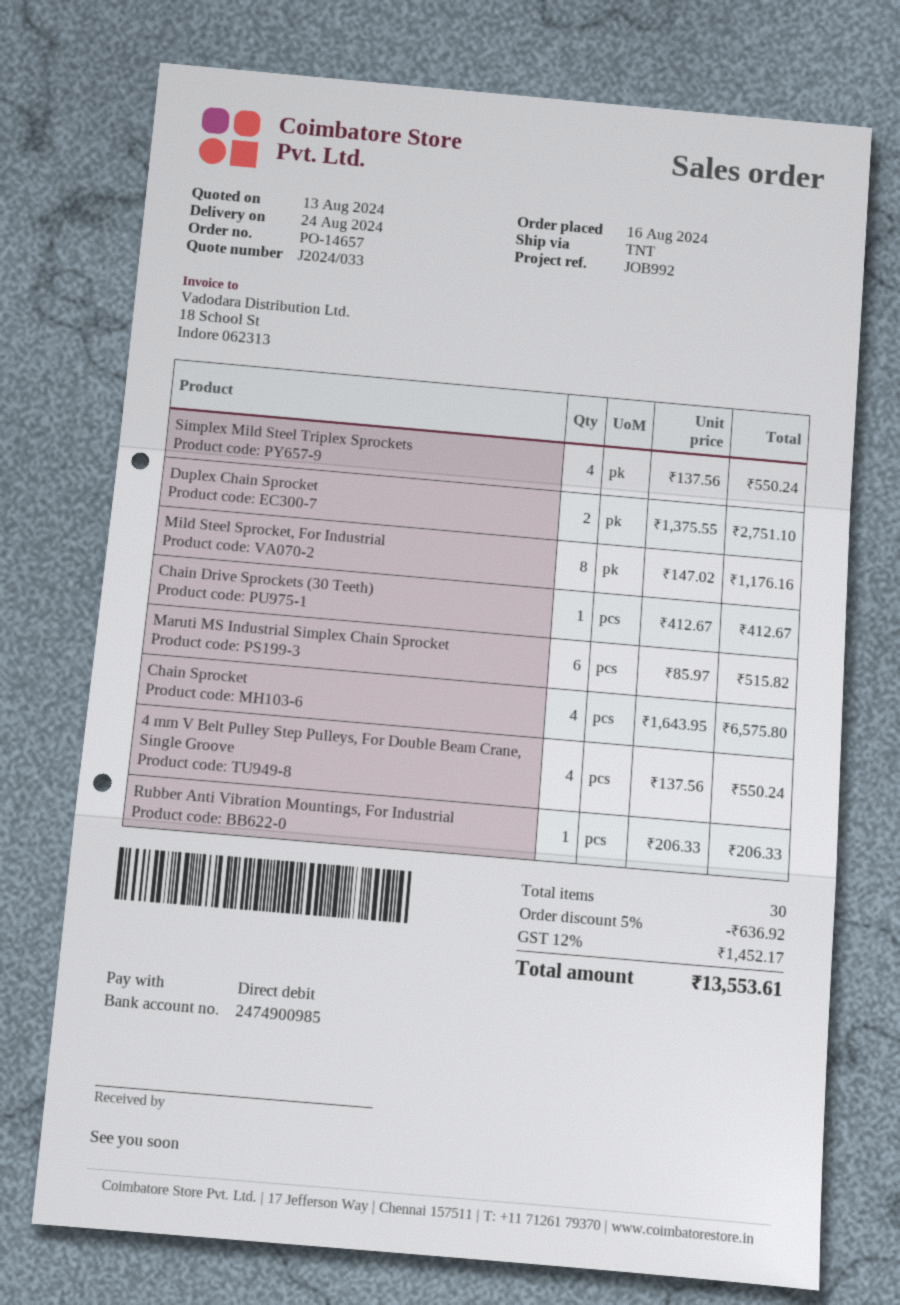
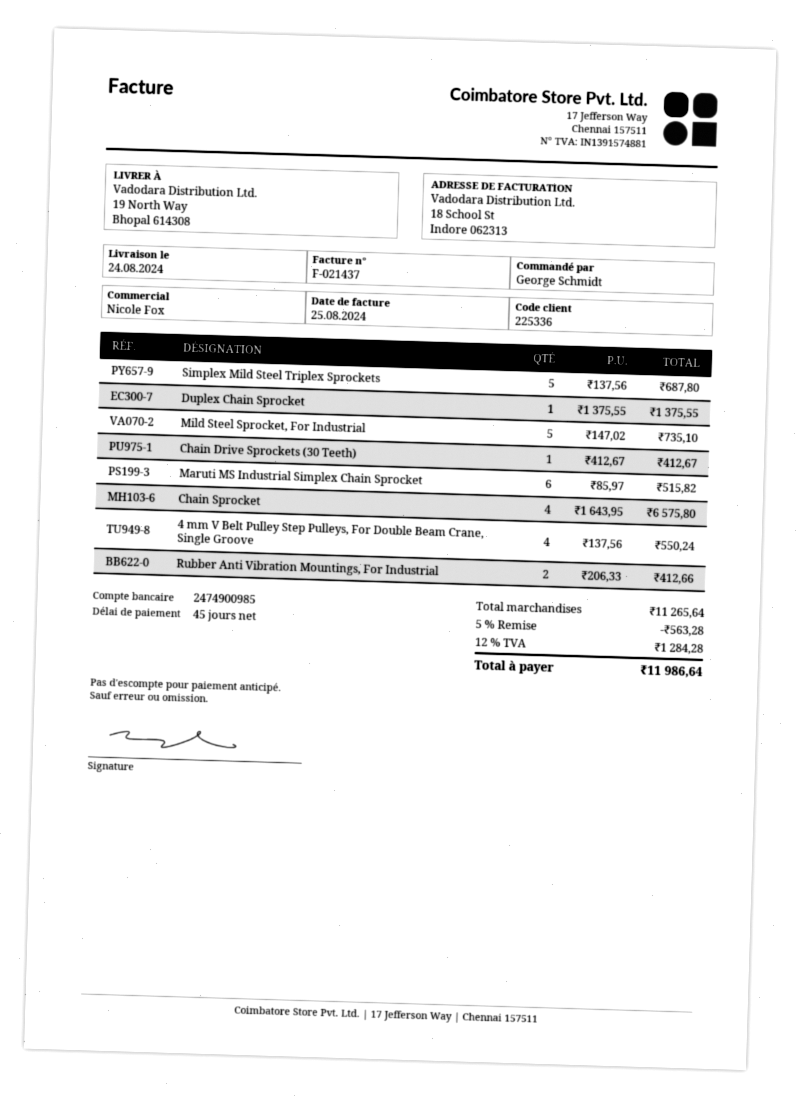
Simplex Mild Steel Triplex Sprockets: 4 x 137.56 = 550.24 -> 5 x 137.56 = 687.80
Duplex Chain Sprocket: 2 x 1375.55 = 2751.10 -> 1 x 1375.55 = 1375.55
Mild Steel Sprocket, For Industrial: 8 x 147.02 = 1176.16 -> 5 x 147.02 = 735.10
Rubber Anti Vibration Mountings, For Industrial: 1 x 206.33 = 206.33 -> 2 x 206.33 = 412.66
discount: 5% = 636.92 -> 5% = 563.28
tax: 12% = 1452.17 -> 12% = 1284.28
total: 13553.61 -> 11986.64

